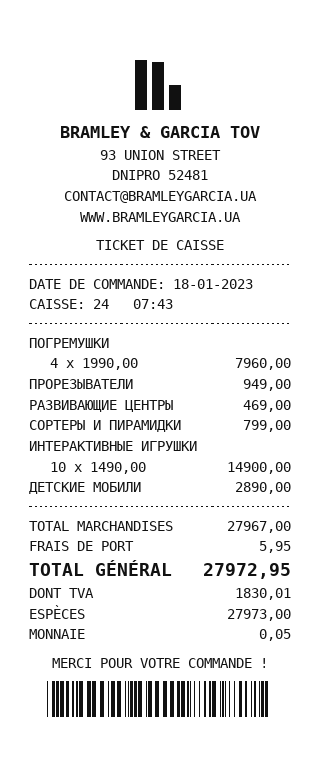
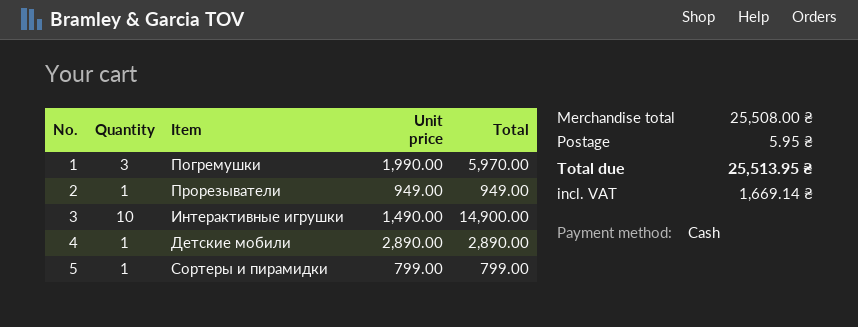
ПОГРЕМУШКИ: 4 x 1990.00 = 7960.00 -> 3 x 1990.00 = 5970.00
РАЗВИВАЮЩИЕ ЦЕНТРЫ: 1 x 469.00 = 469.00 -> none
subtotal: 27967.00 -> 25508.00
tax: 1830.01 -> 1669.14
total: 27972.95 -> 25513.95

